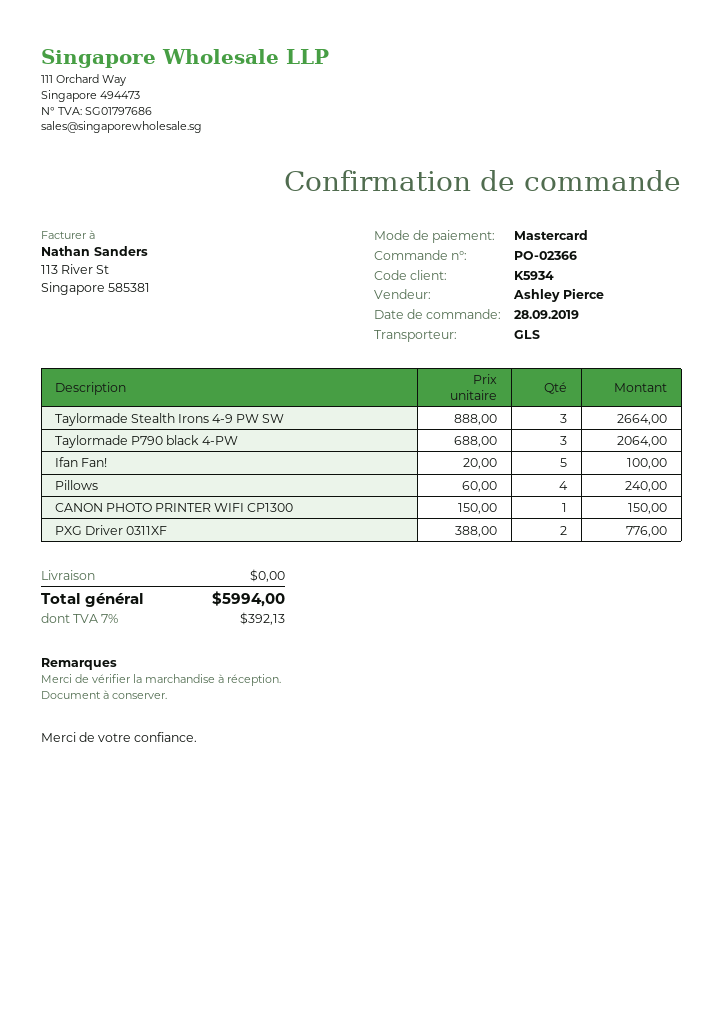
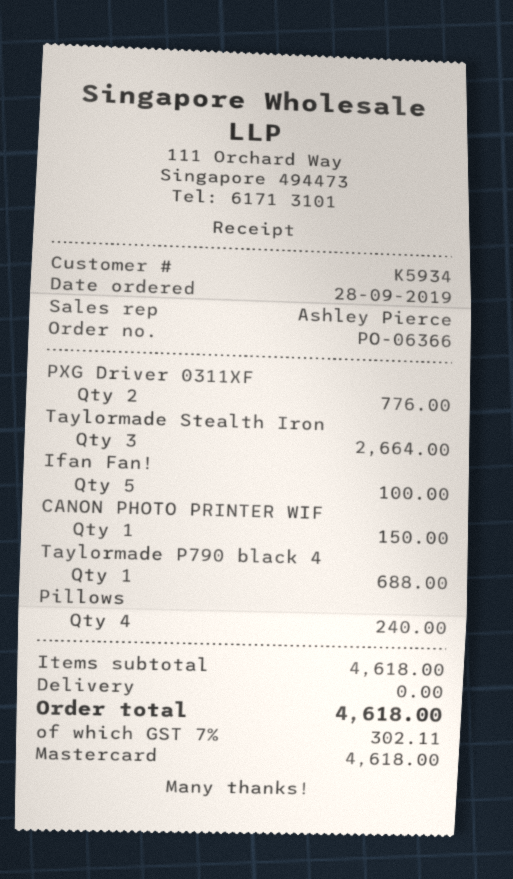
order number: PO-02366 -> PO-06366
Taylormade P790 black 4-PW: 3 for 2064.00 -> 1 for 688.00
tax: 7% = 392.13 -> 7% = 302.11
total: 5994.00 -> 4618.00

